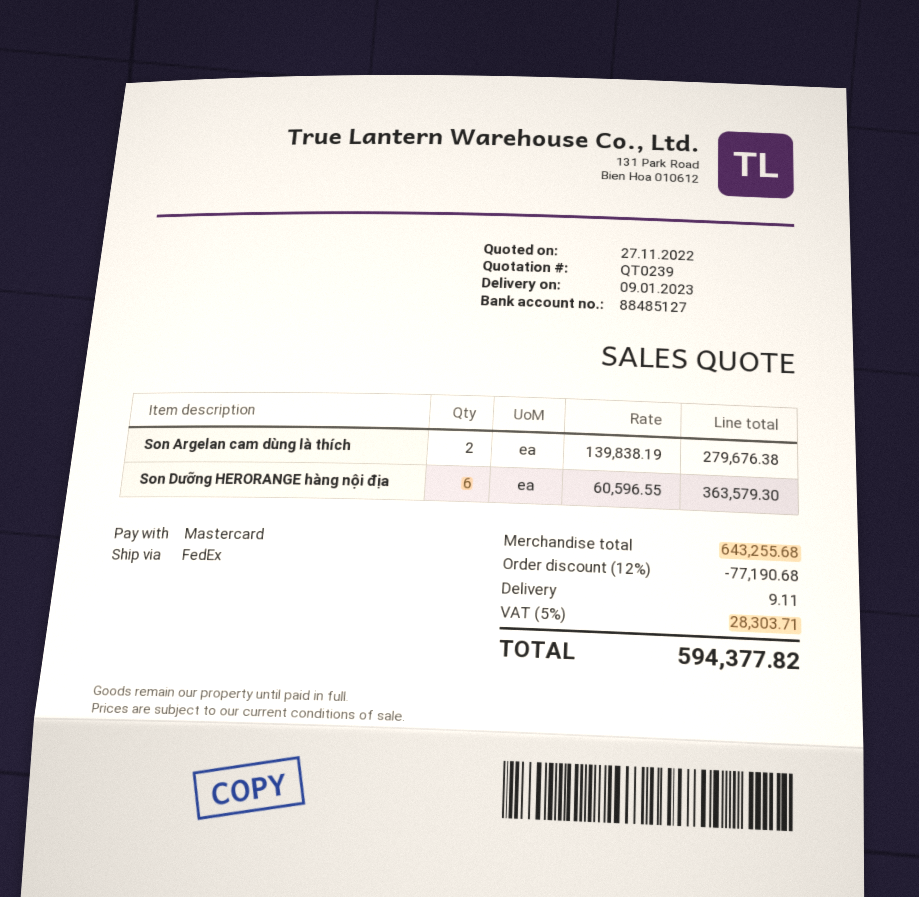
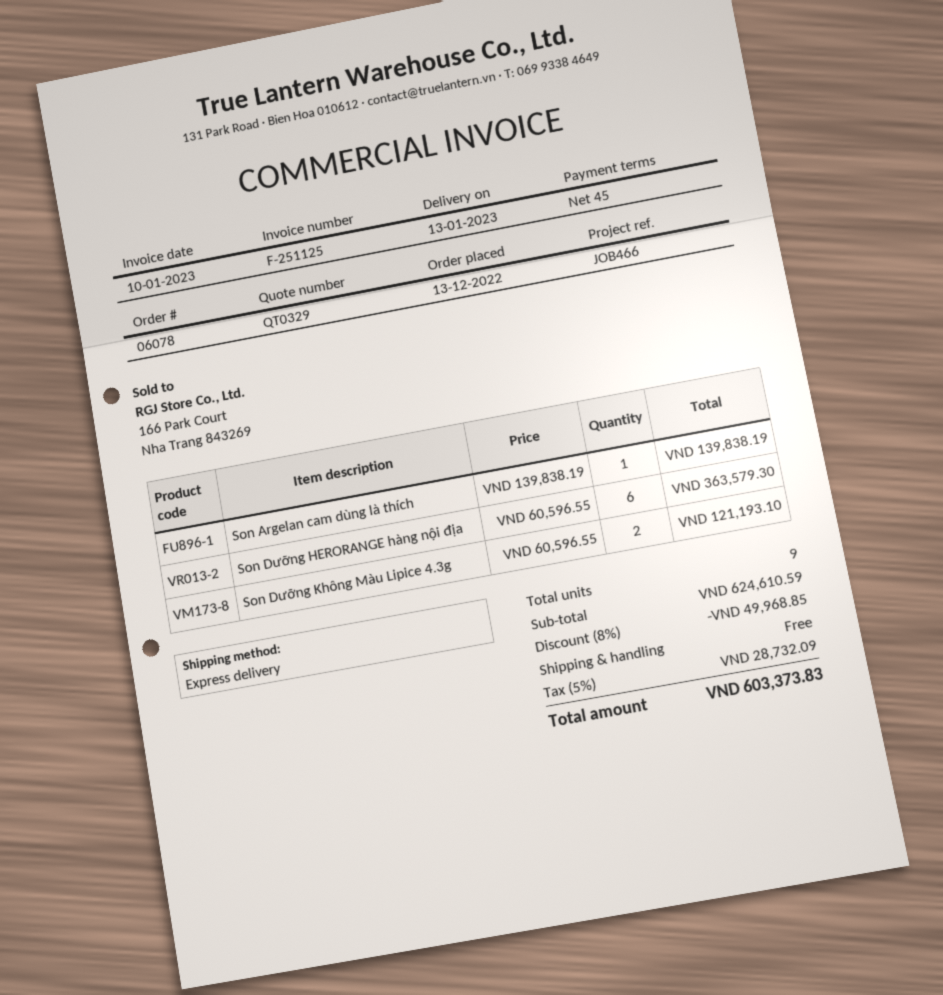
quote number: QT0239 -> QT0329
delivery date: 2023-01-09 -> 2023-01-13
shipping method: FedEx -> express
Son Argelan cam dùng là thích: 2 x 139838.19 = 279676.38 -> 1 x 139838.19 = 139838.19
Son Dưỡng Không Màu Lipice 4.3g: none -> 2 x 60596.55 = 121193.10
subtotal: 643255.68 -> 624610.59
discount: 12% = 77190.68 -> 8% = 49968.85
shipping: 9.11 -> 0.00
tax: 5% = 28303.71 -> 5% = 28732.09
total: 594377.82 -> 603373.83

